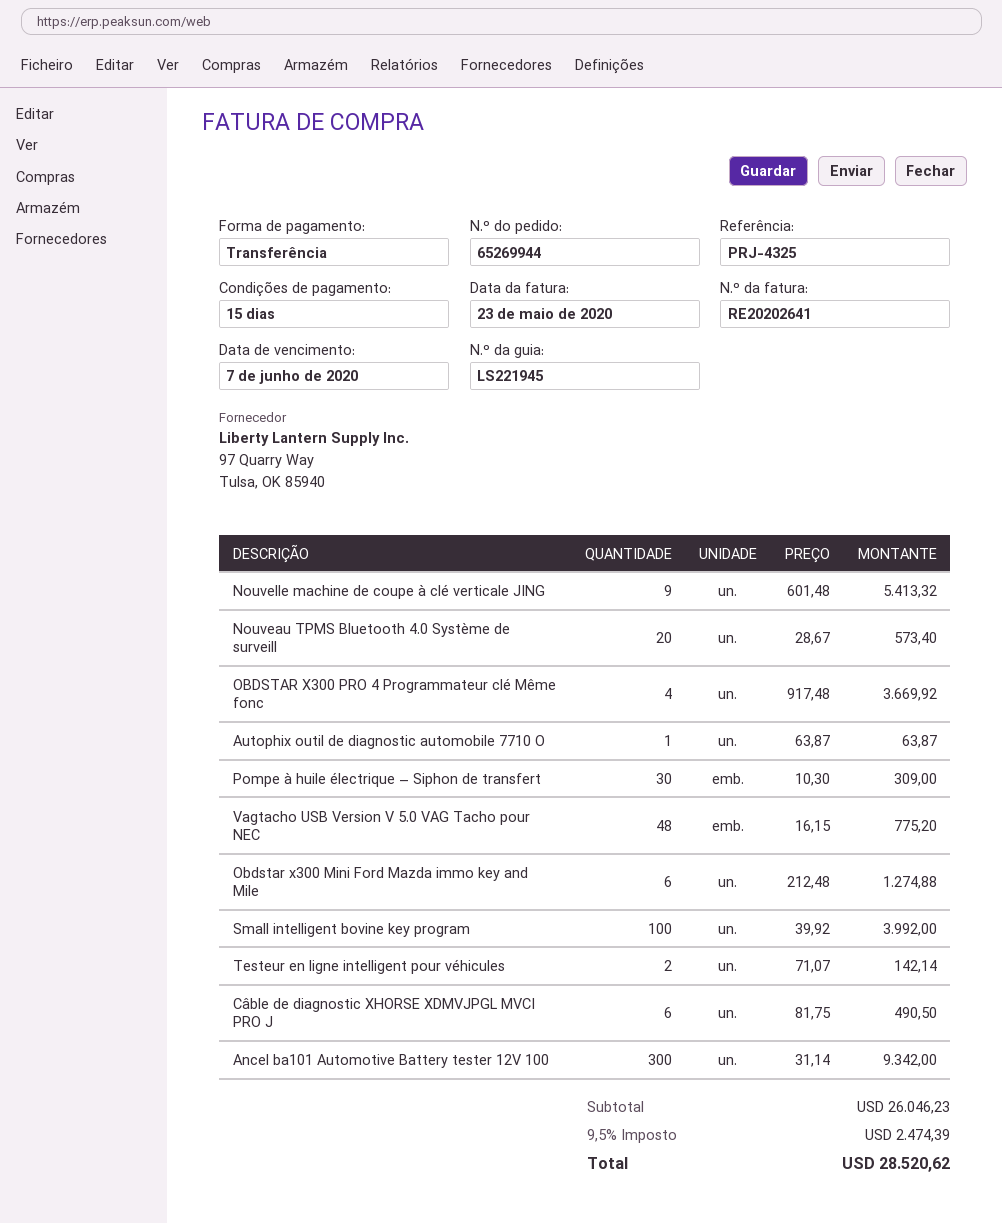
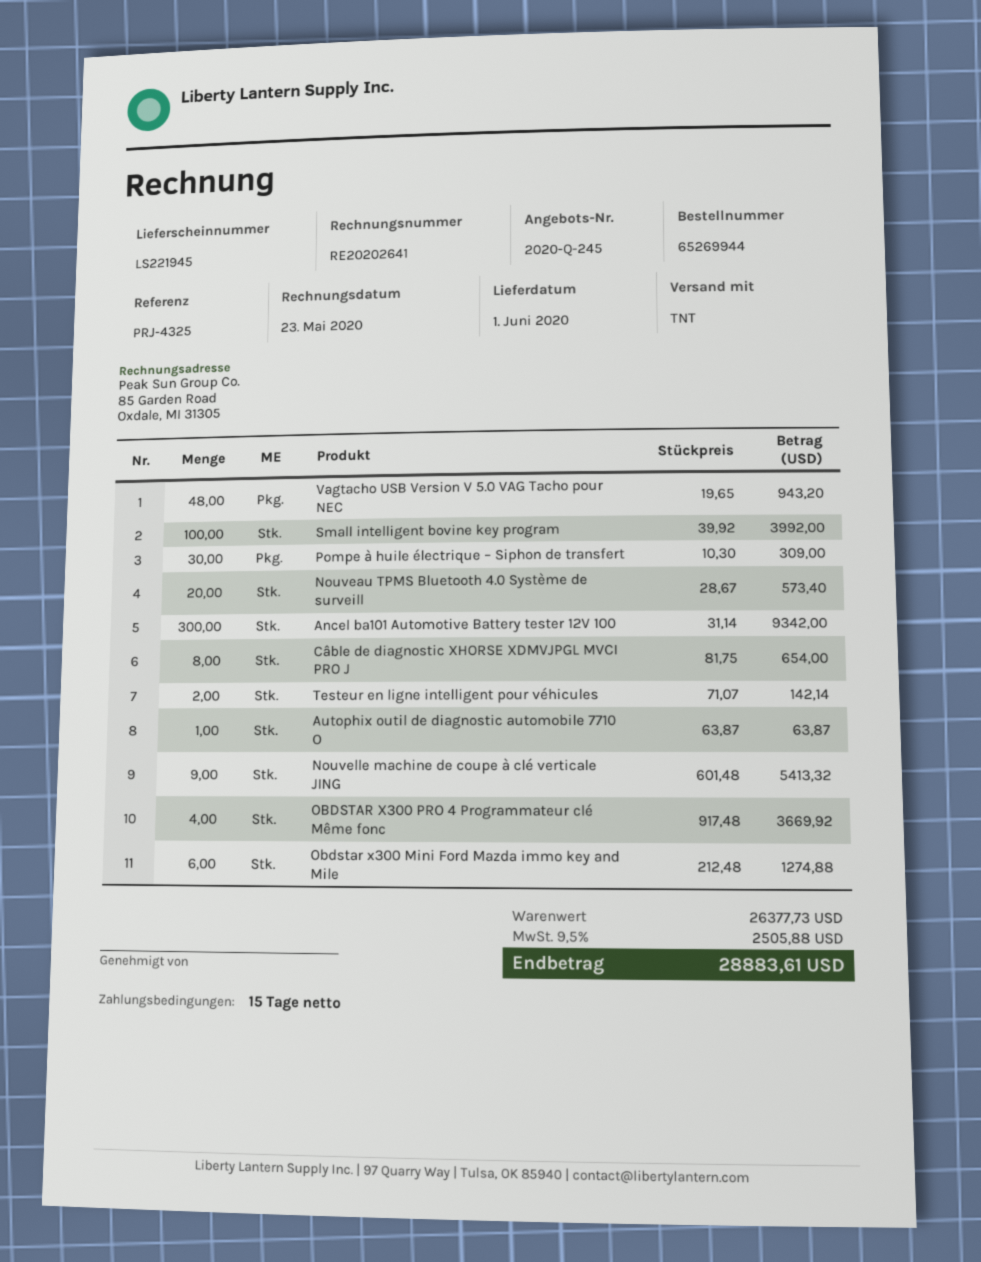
Vagtacho USB Version V 5.0 VAG Tacho pour NEC: 48 x 16.15 = 775.20 -> 48 x 19.65 = 943.20
Câble de diagnostic XHORSE XDMVJPGL MVCI PRO J: 6 x 81.75 = 490.50 -> 8 x 81.75 = 654.00
subtotal: 26046.23 -> 26377.73
tax: 9.5% = 2474.39 -> 9.5% = 2505.88
total: 28520.62 -> 28883.61

